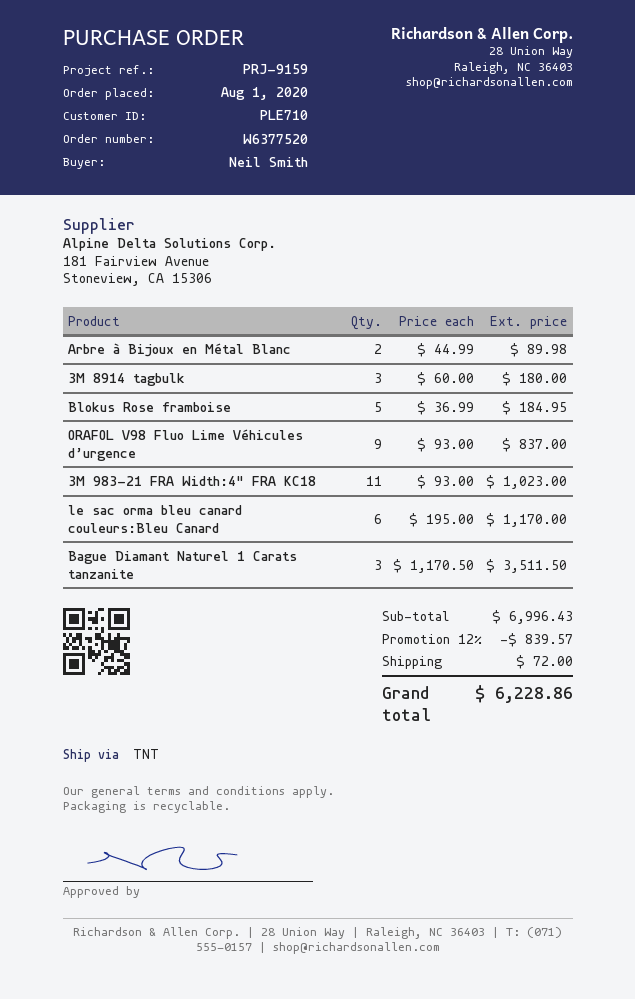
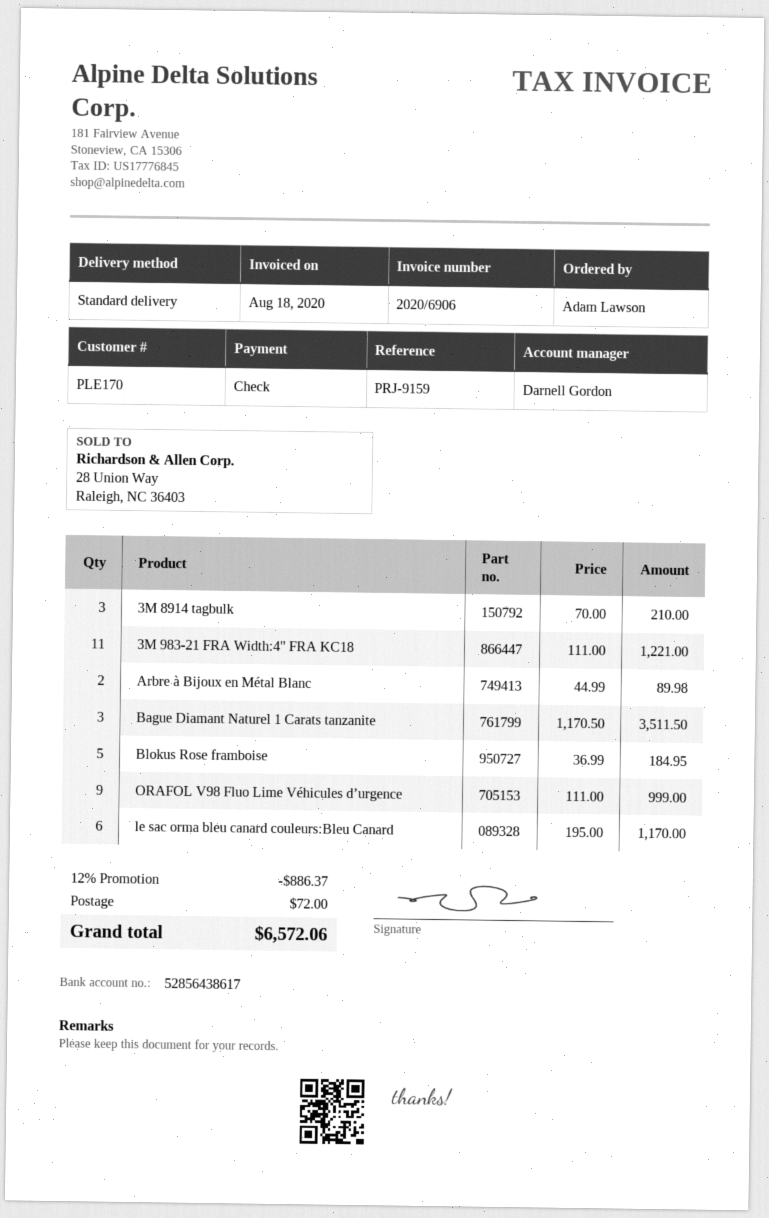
customer number: PLE710 -> PLE170
ordered by: Neil Smith -> Adam Lawson
shipping method: TNT -> standard
3M 8914 tagbulk: 3 x 60.00 = 180.00 -> 3 x 70.00 = 210.00
ORAFOL V98 Fluo Lime Véhicules d’urgence: 9 x 93.00 = 837.00 -> 9 x 111.00 = 999.00
3M 983-21 FRA Width:4" FRA KC18: 11 x 93.00 = 1023.00 -> 11 x 111.00 = 1221.00
discount: 12% = 839.57 -> 12% = 886.37
total: 6228.86 -> 6572.06

